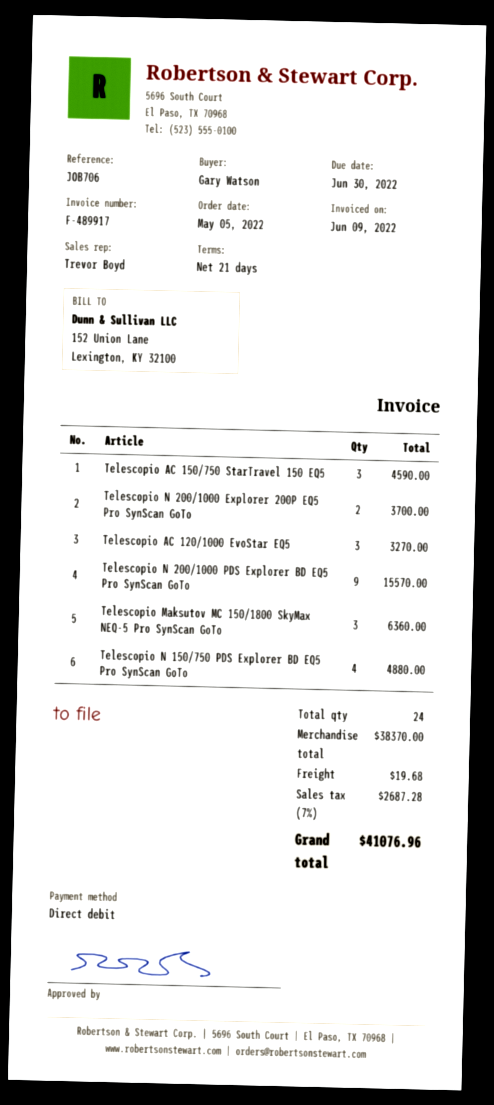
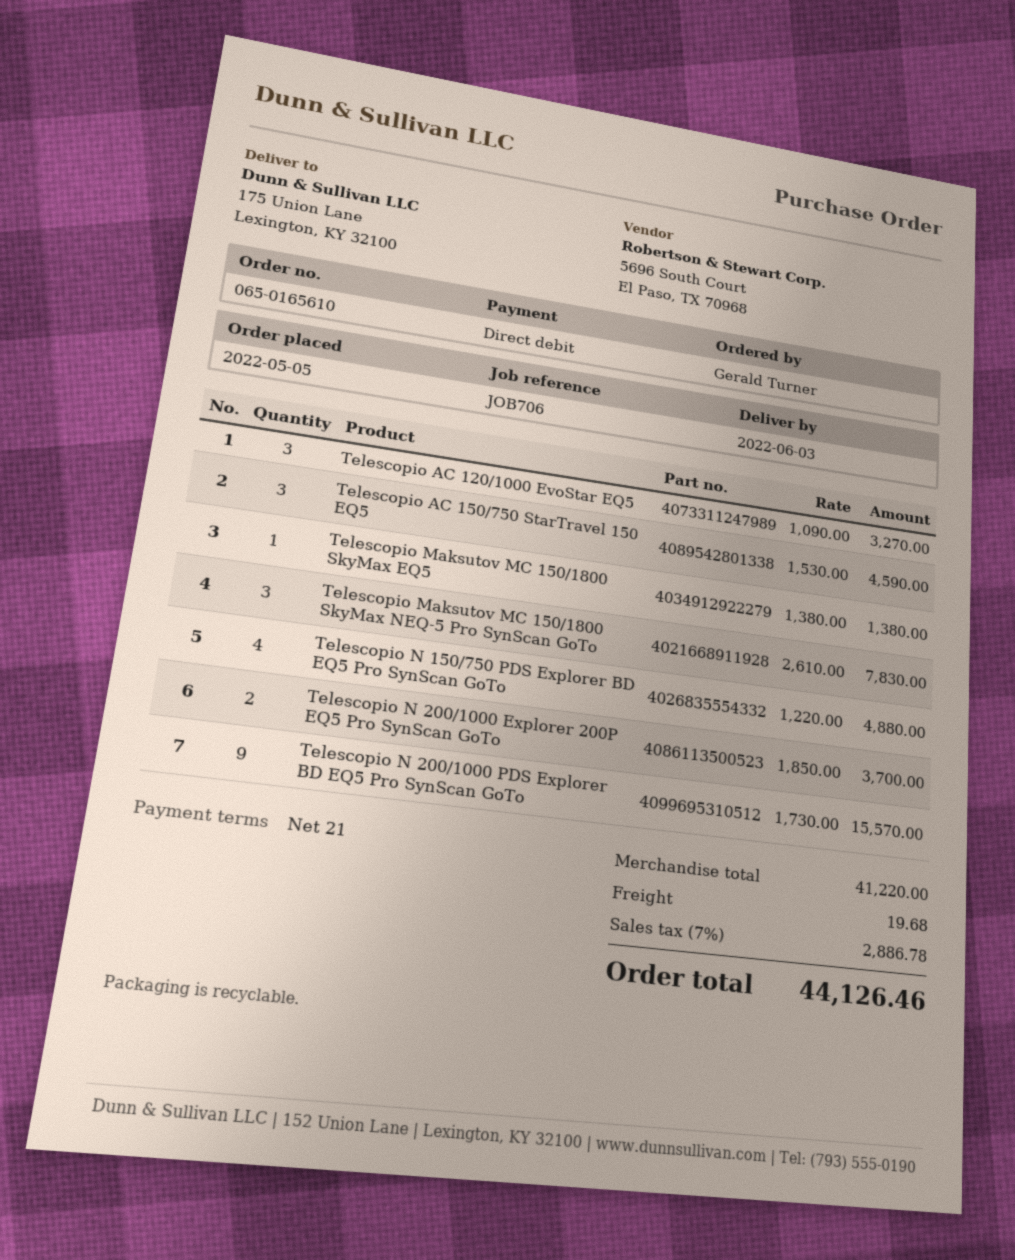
ordered by: Gary Watson -> Gerald Turner
Telescopio Maksutov MC 150/1800 SkyMax NEQ-5 Pro SynScan GoTo: 3 for 6360.00 -> 3 for 7830.00
Telescopio Maksutov MC 150/1800 SkyMax EQ5: none -> 1 for 1380.00
subtotal: 38370.00 -> 41220.00
tax: 7% = 2687.28 -> 7% = 2886.78
total: 41076.96 -> 44126.46

